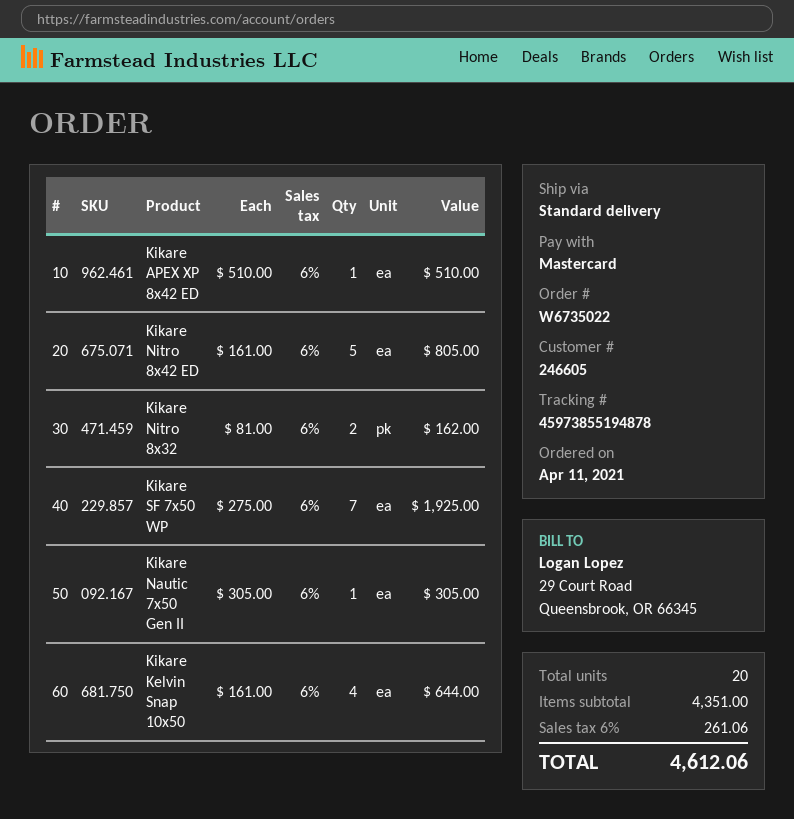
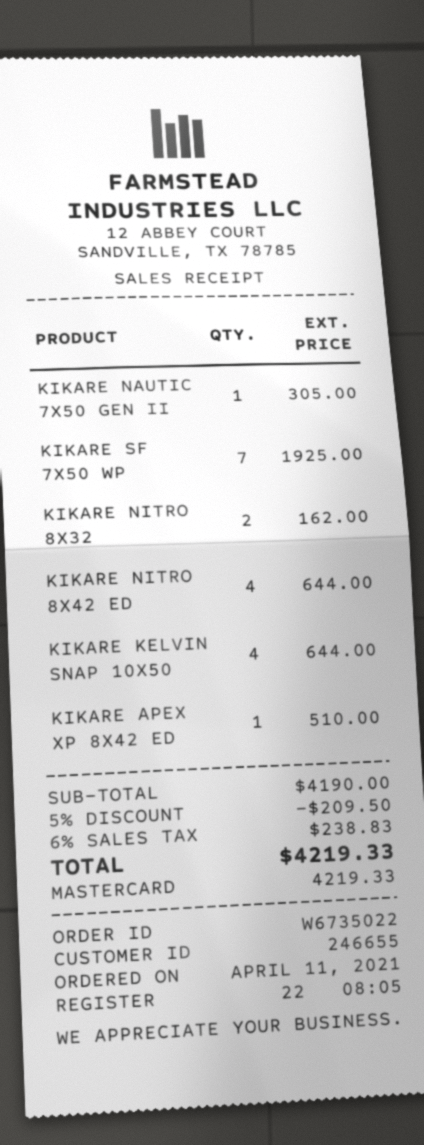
customer number: 246605 -> 246655
Kikare Nitro 8x42 ED: 5 for 805.00 -> 4 for 644.00
subtotal: 4351.00 -> 4190.00
discount: none -> 5% = 209.50
tax: 6% = 261.06 -> 6% = 238.83
total: 4612.06 -> 4219.33

